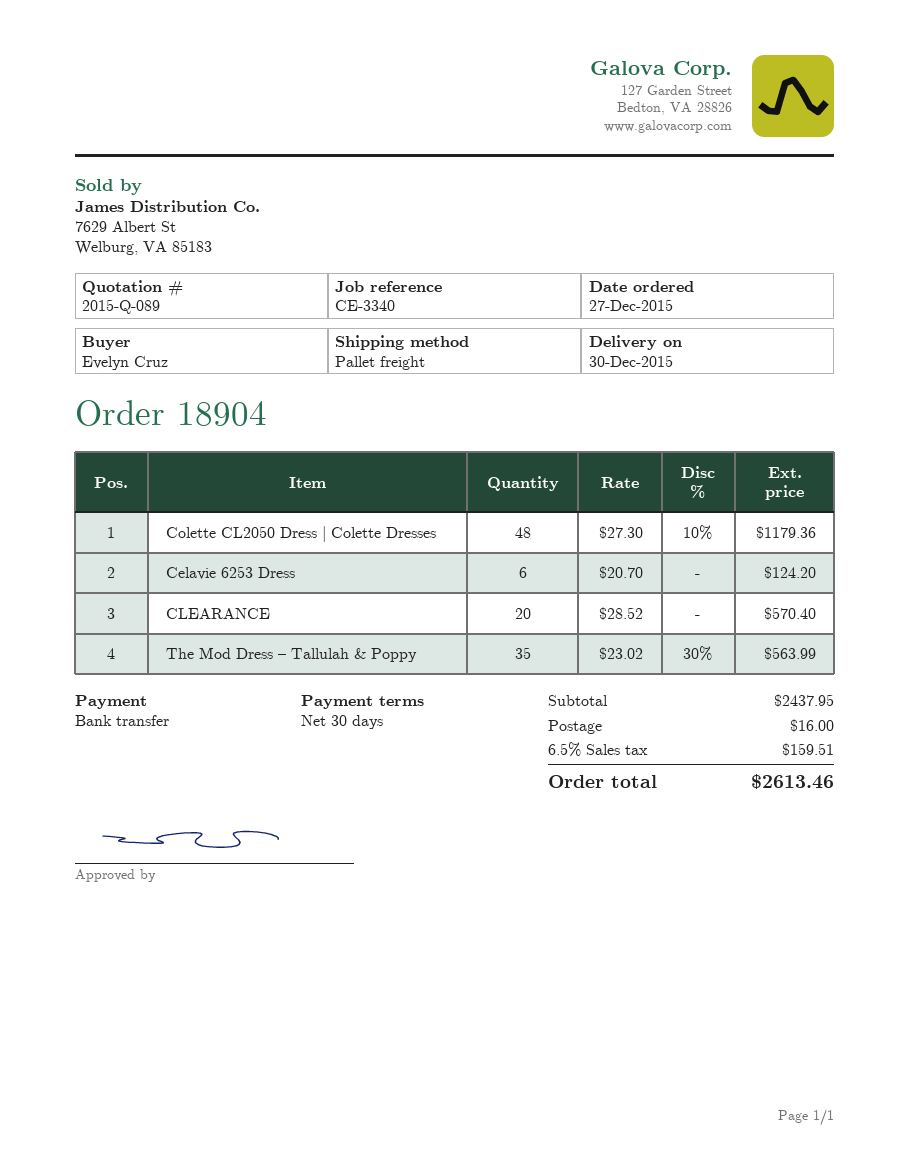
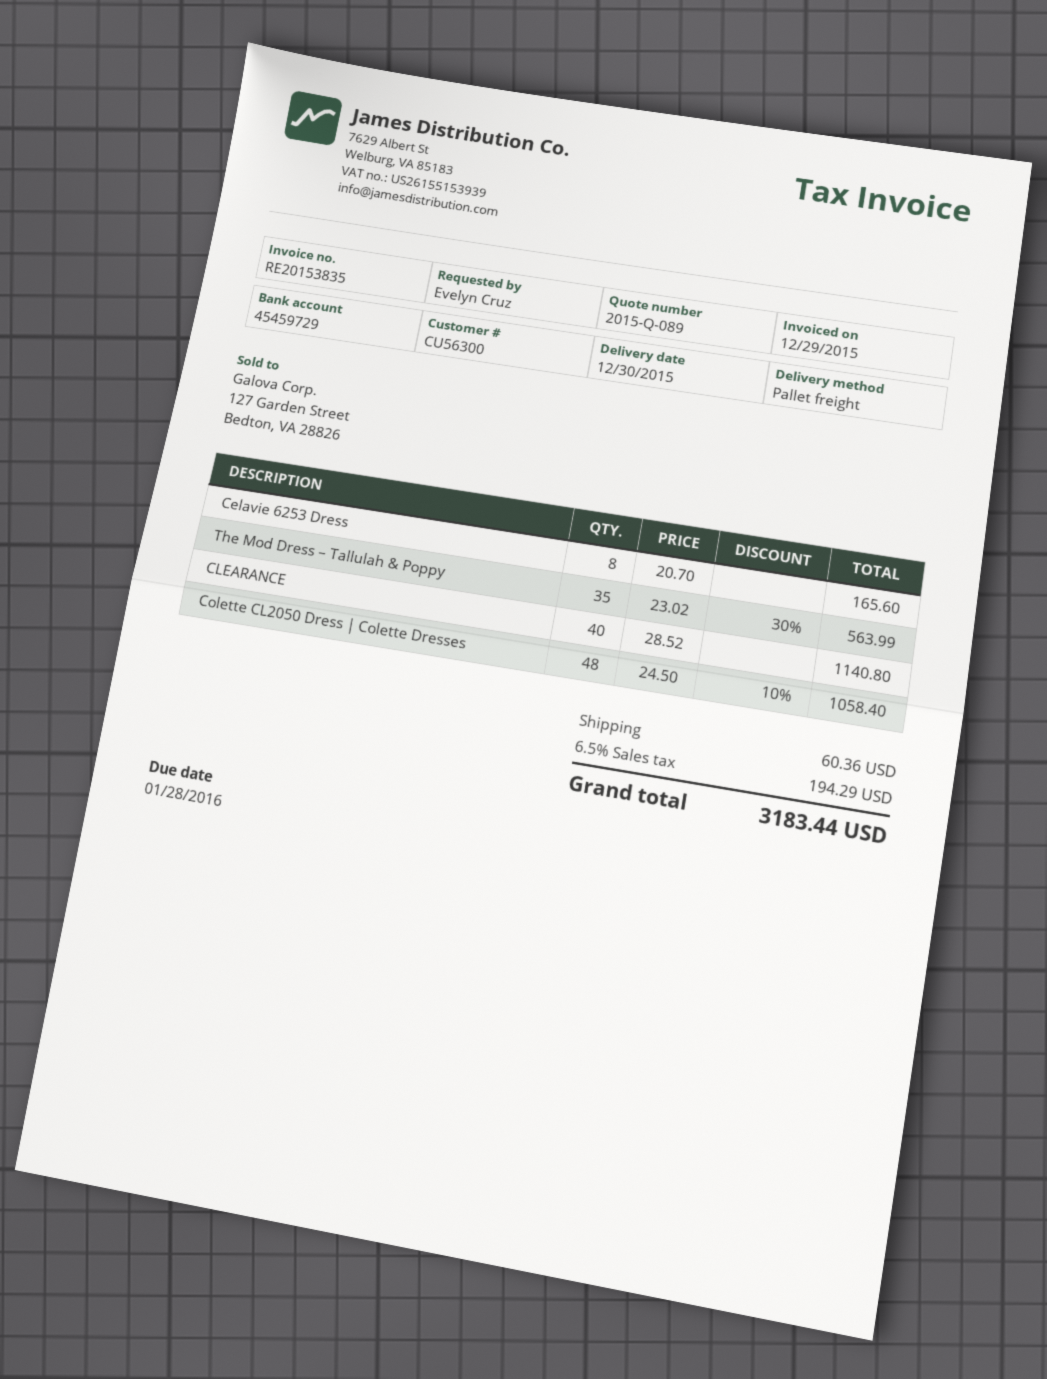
Colette CL2050 Dress | Colette Dresses: 48 x 27.30 - 10% = 1179.36 -> 48 x 24.50 - 10% = 1058.40
Celavie 6253 Dress: 6 x 20.70 = 124.20 -> 8 x 20.70 = 165.60
CLEARANCE: 20 x 28.52 = 570.40 -> 40 x 28.52 = 1140.80
shipping: 16.00 -> 60.36
tax: 6.5% = 159.51 -> 6.5% = 194.29
total: 2613.46 -> 3183.44

